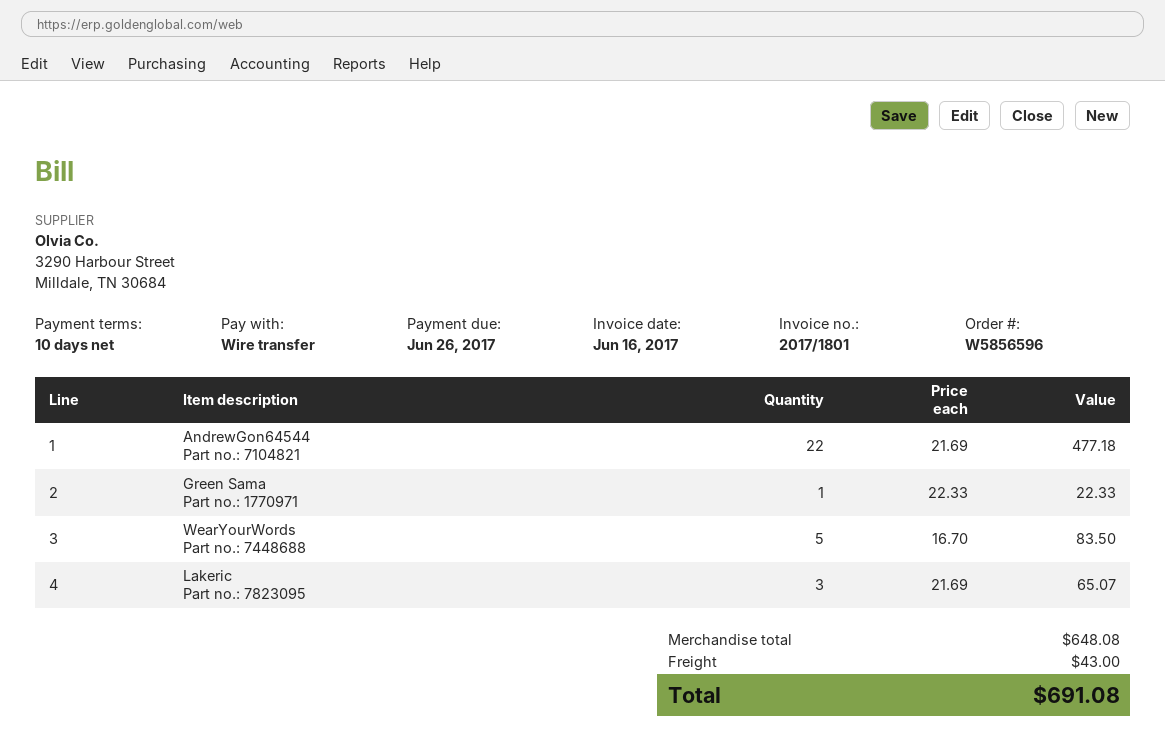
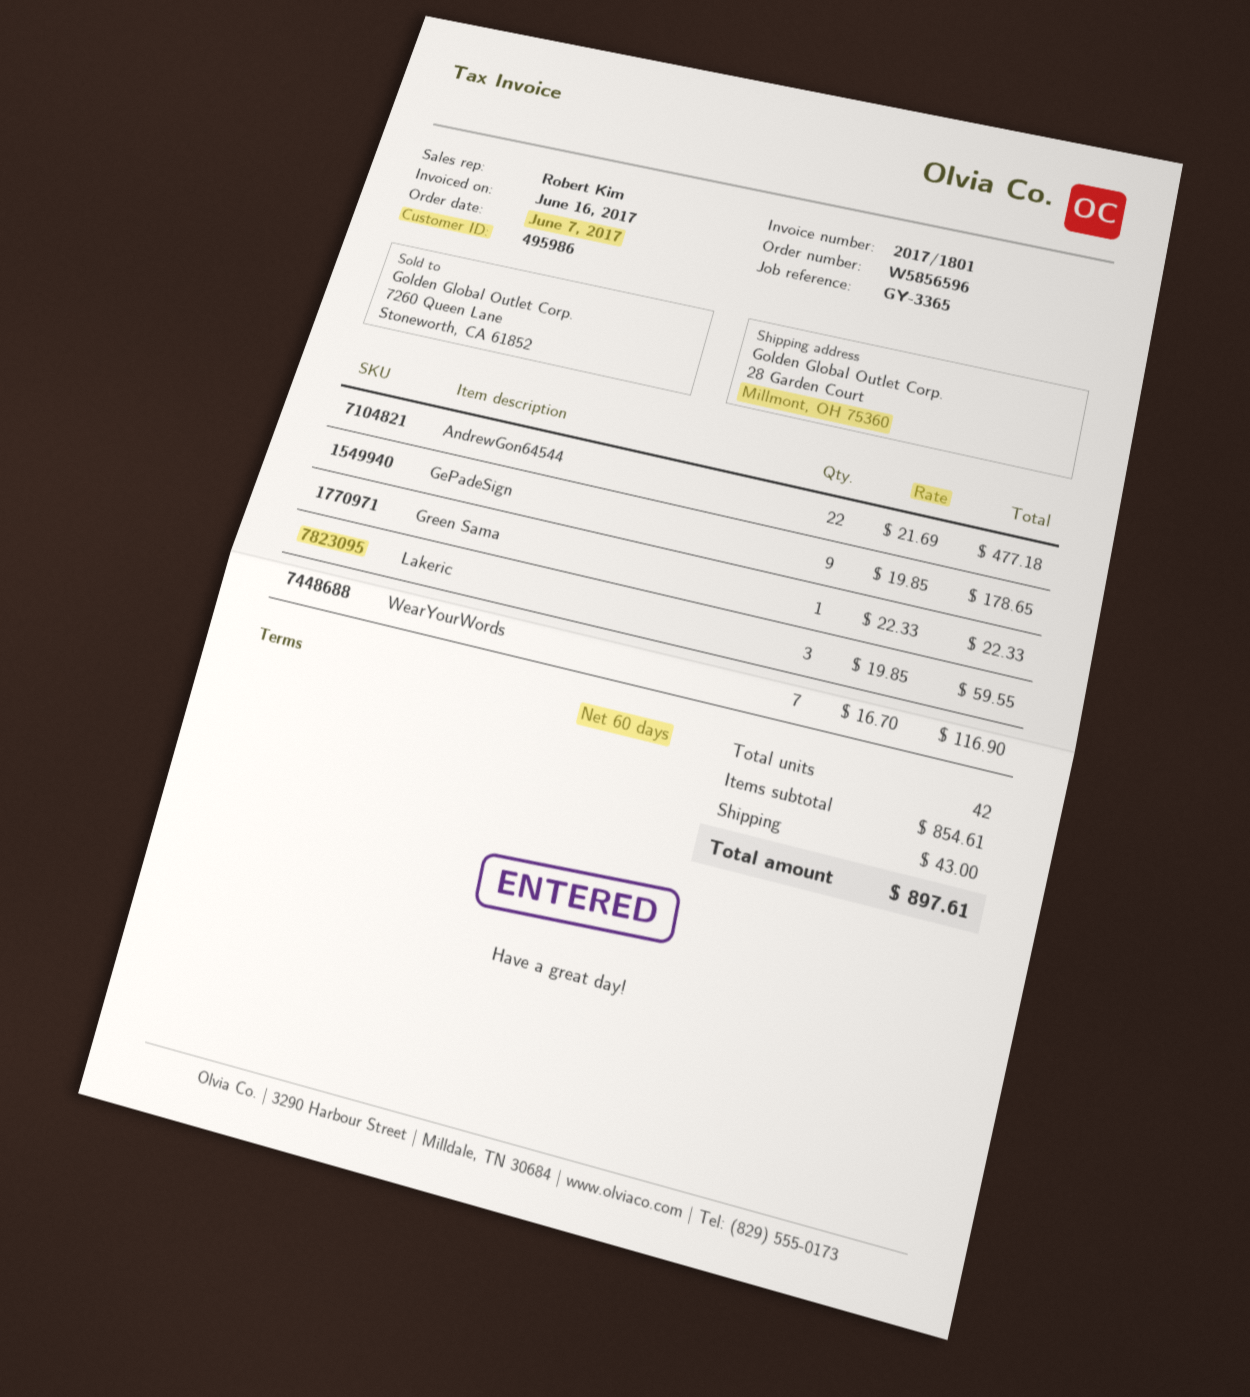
payment terms: 10 days -> 60 days
WearYourWords: 5 x 16.70 = 83.50 -> 7 x 16.70 = 116.90
Lakeric: 3 x 21.69 = 65.07 -> 3 x 19.85 = 59.55
GePadeSign: none -> 9 x 19.85 = 178.65
subtotal: 648.08 -> 854.61
total: 691.08 -> 897.61

